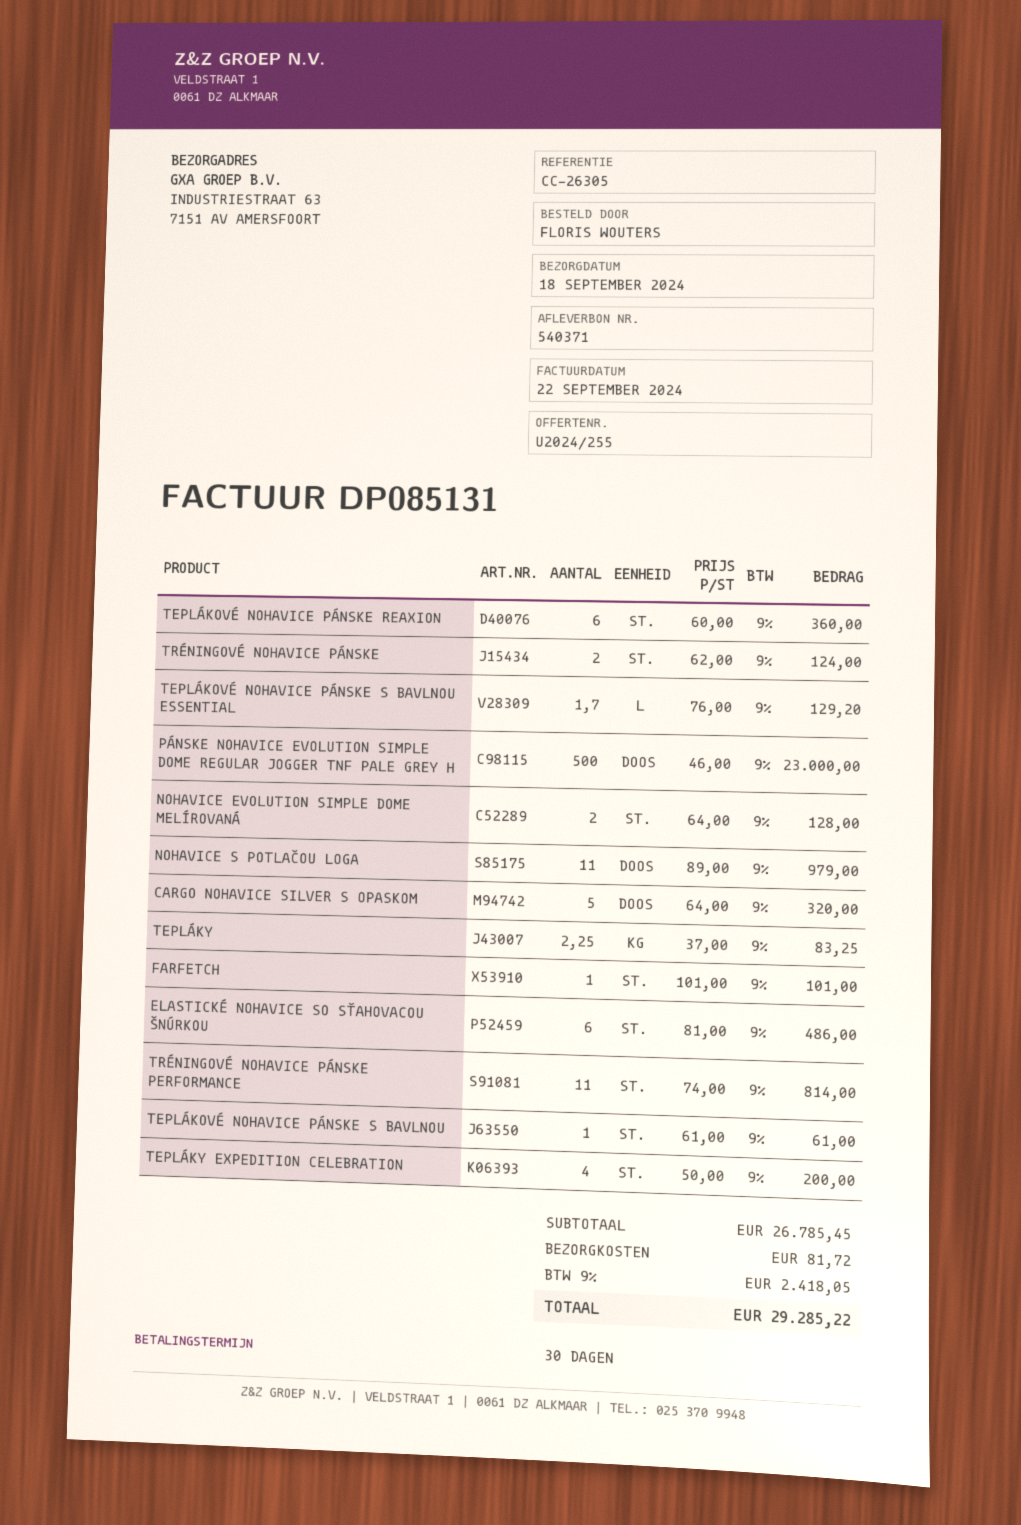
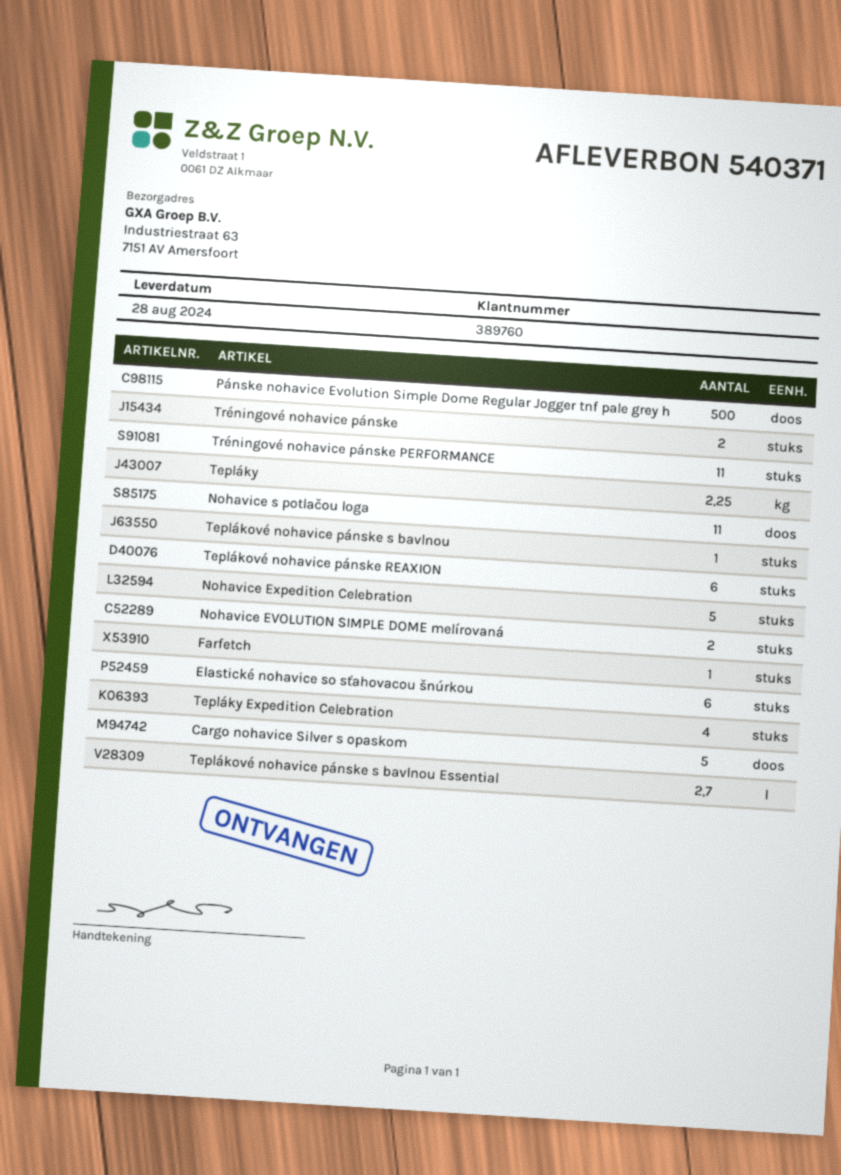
delivery date: 2024-09-18 -> 2024-08-28
TEPLÁKOVÉ NOHAVICE PÁNSKE S BAVLNOU ESSENTIAL: 1.7 -> 2.7
Nohavice Expedition Celebration: none -> 5

